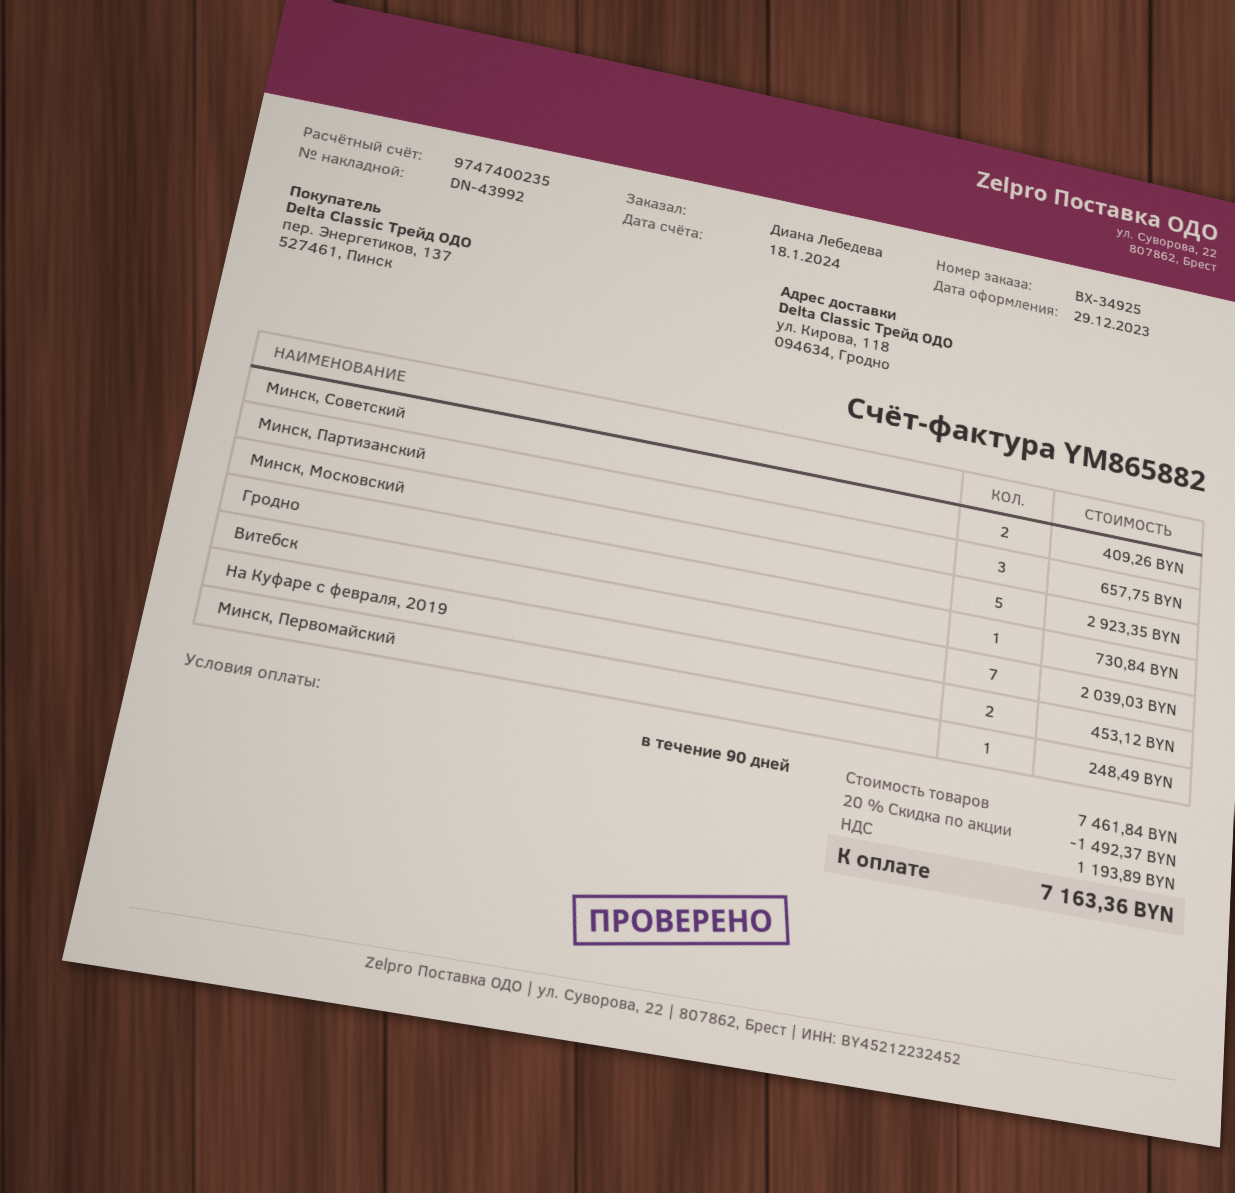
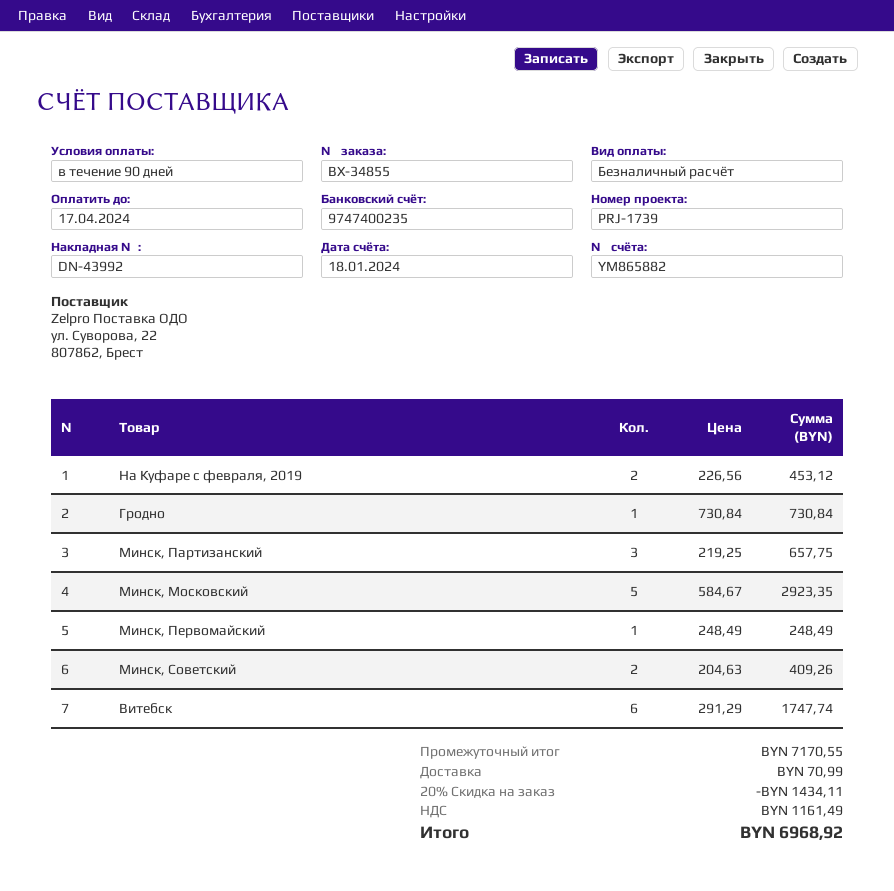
order number: BX-34925 -> BX-34855
Витебск: 7 for 2039.03 -> 6 for 1747.74
subtotal: 7461.84 -> 7170.55
discount: 20% = 1492.37 -> 20% = 1434.11
shipping: none -> 70.99
tax: 1193.89 -> 1161.49
total: 7163.36 -> 6968.92

